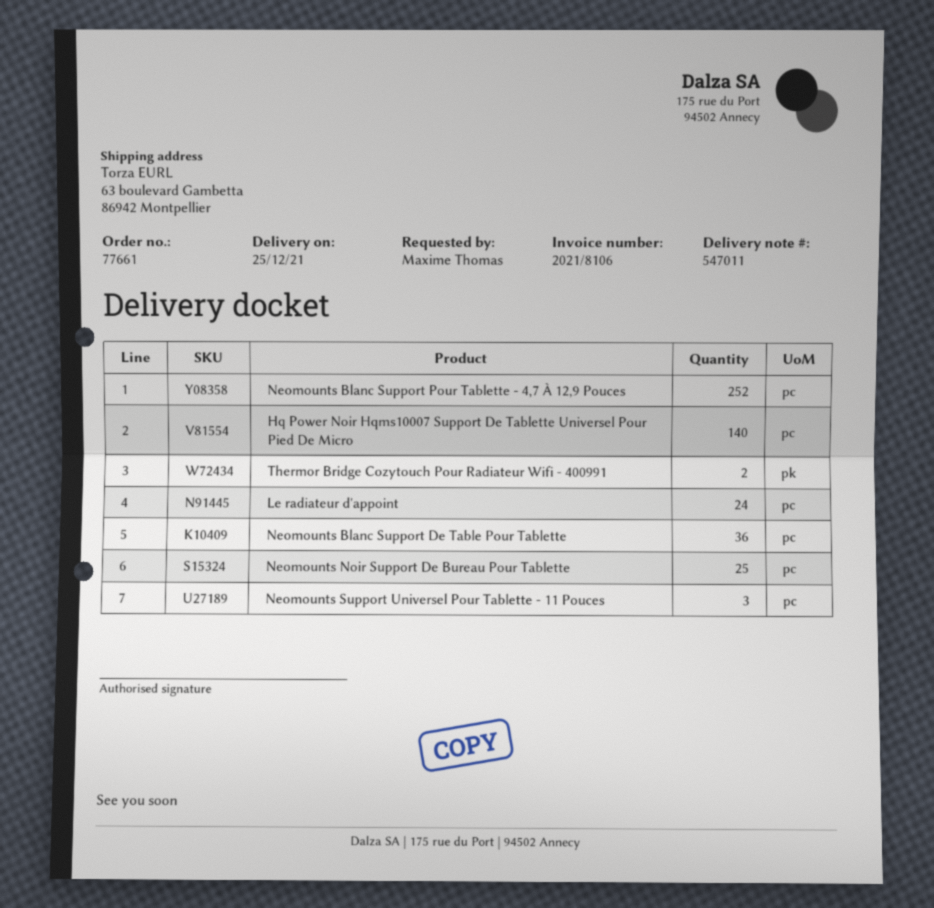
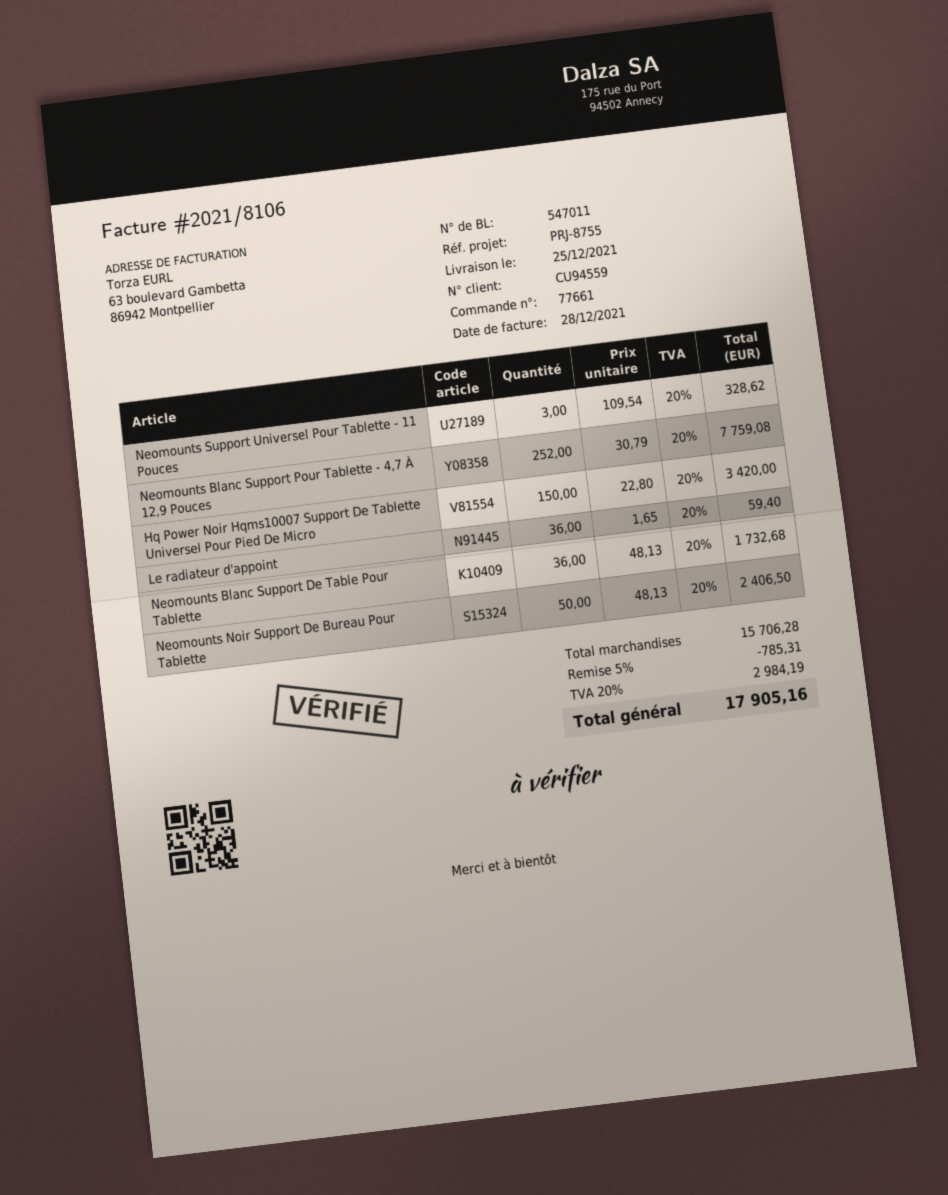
Hq Power Noir Hqms10007 Support De Tablette Universel Pour Pied De Micro: 140 -> 150
Thermor Bridge Cozytouch Pour Radiateur Wifi - 400991: 2 -> none
Le radiateur d'appoint: 24 -> 36
Neomounts Noir Support De Bureau Pour Tablette: 25 -> 50

